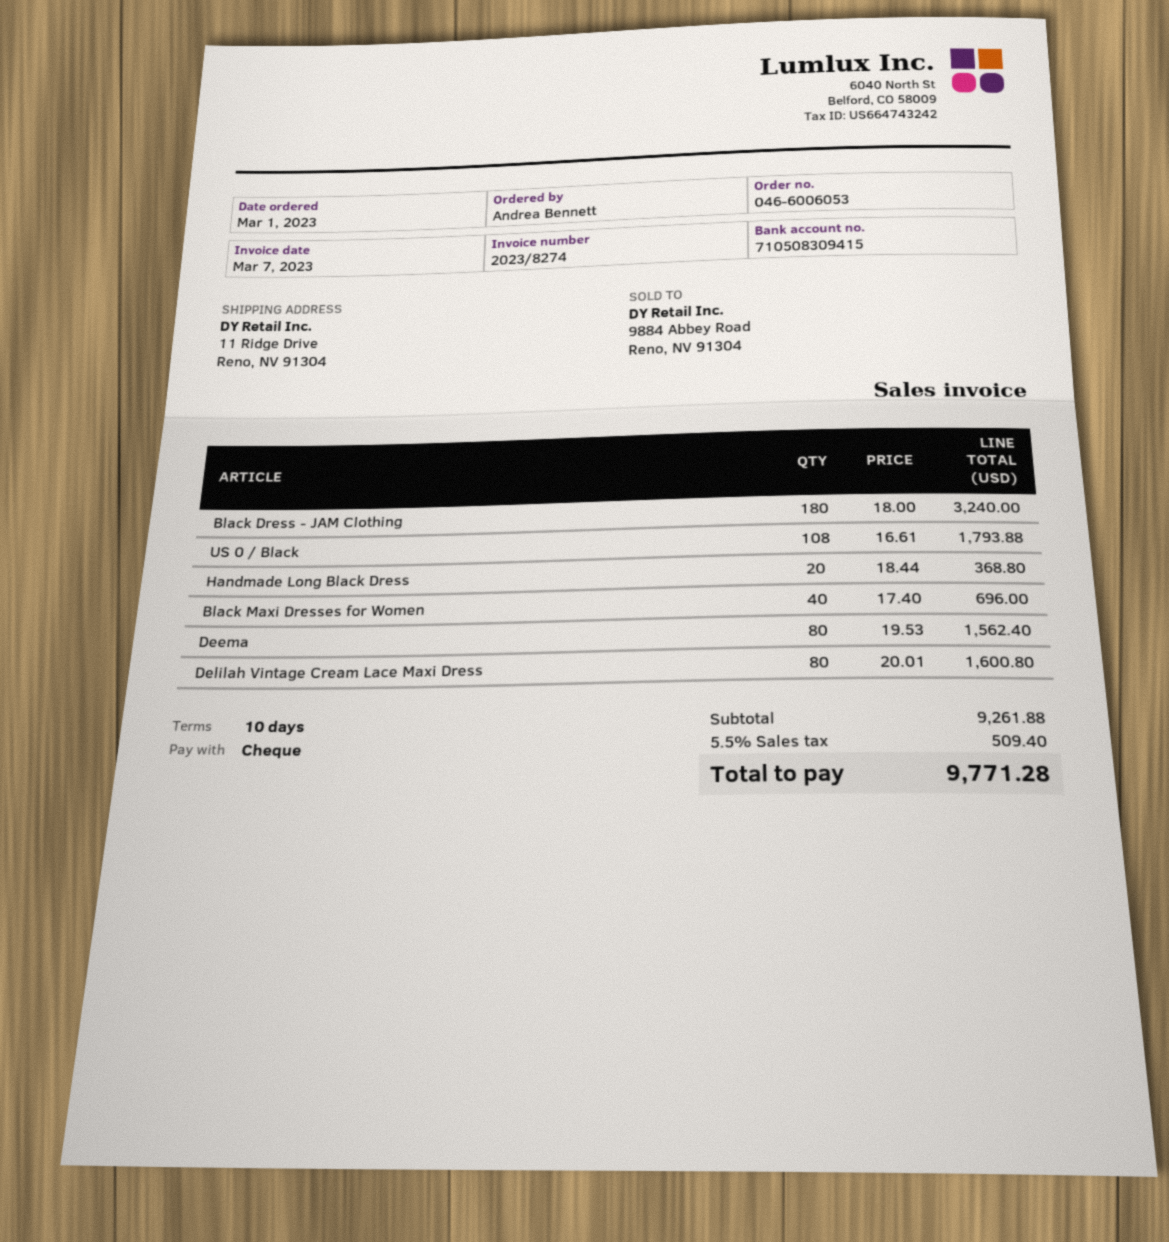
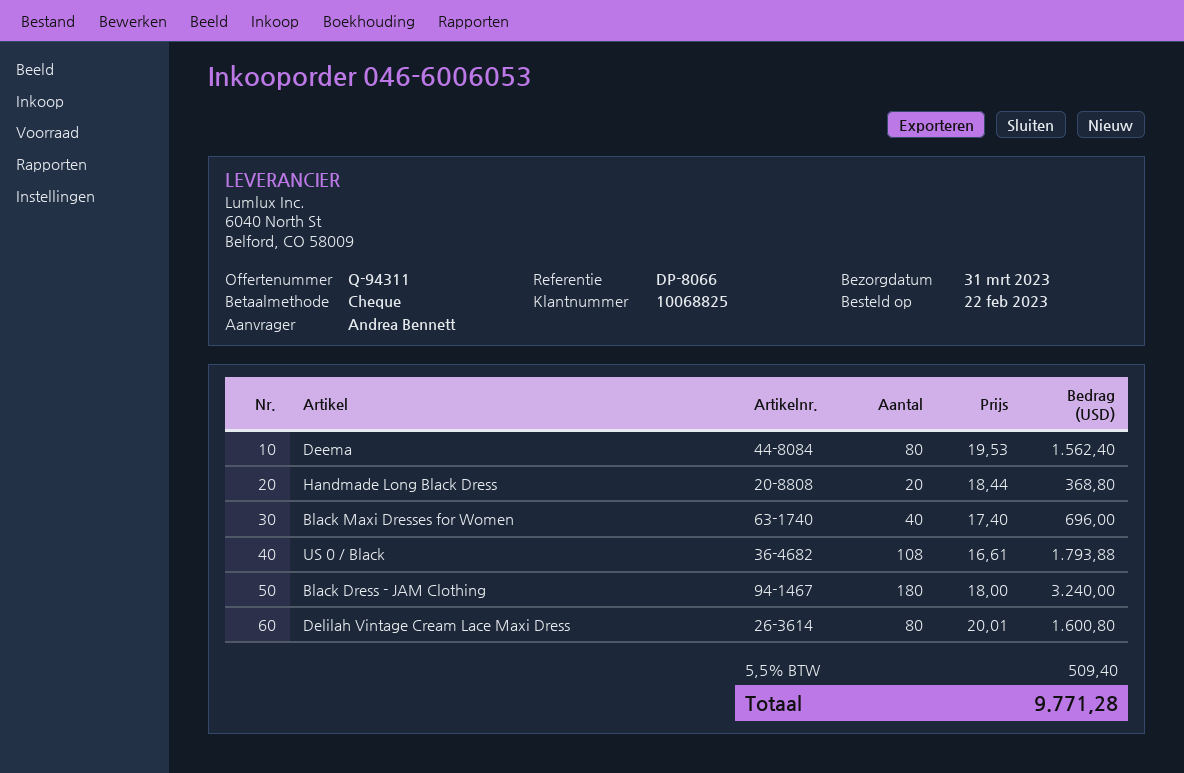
order date: 2023-03-01 -> 2023-02-22

